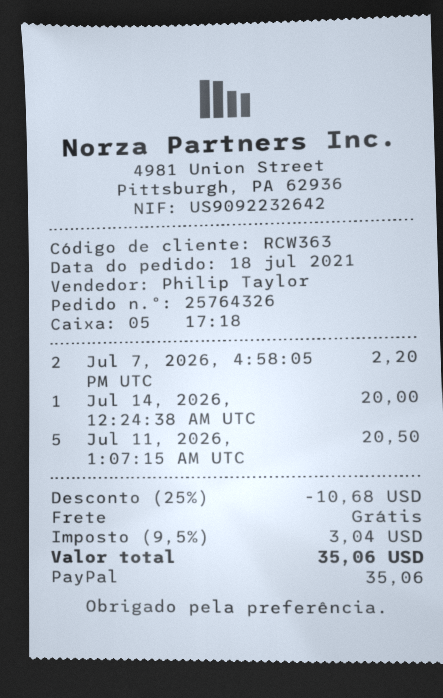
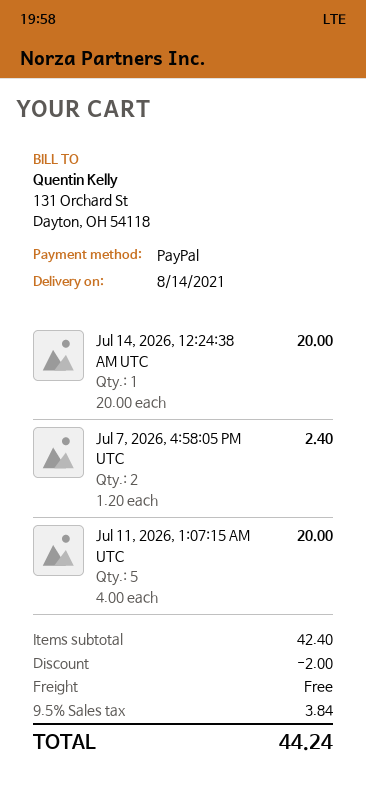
Jul 7, 2026, 4:58:05 PM UTC: 2 for 2.20 -> 2 for 2.40
Jul 11, 2026, 1:07:15 AM UTC: 5 for 20.50 -> 5 for 20.00
discount: 10.68 -> 2.00
tax: 9.5% = 3.04 -> 9.5% = 3.84
total: 35.06 -> 44.24

